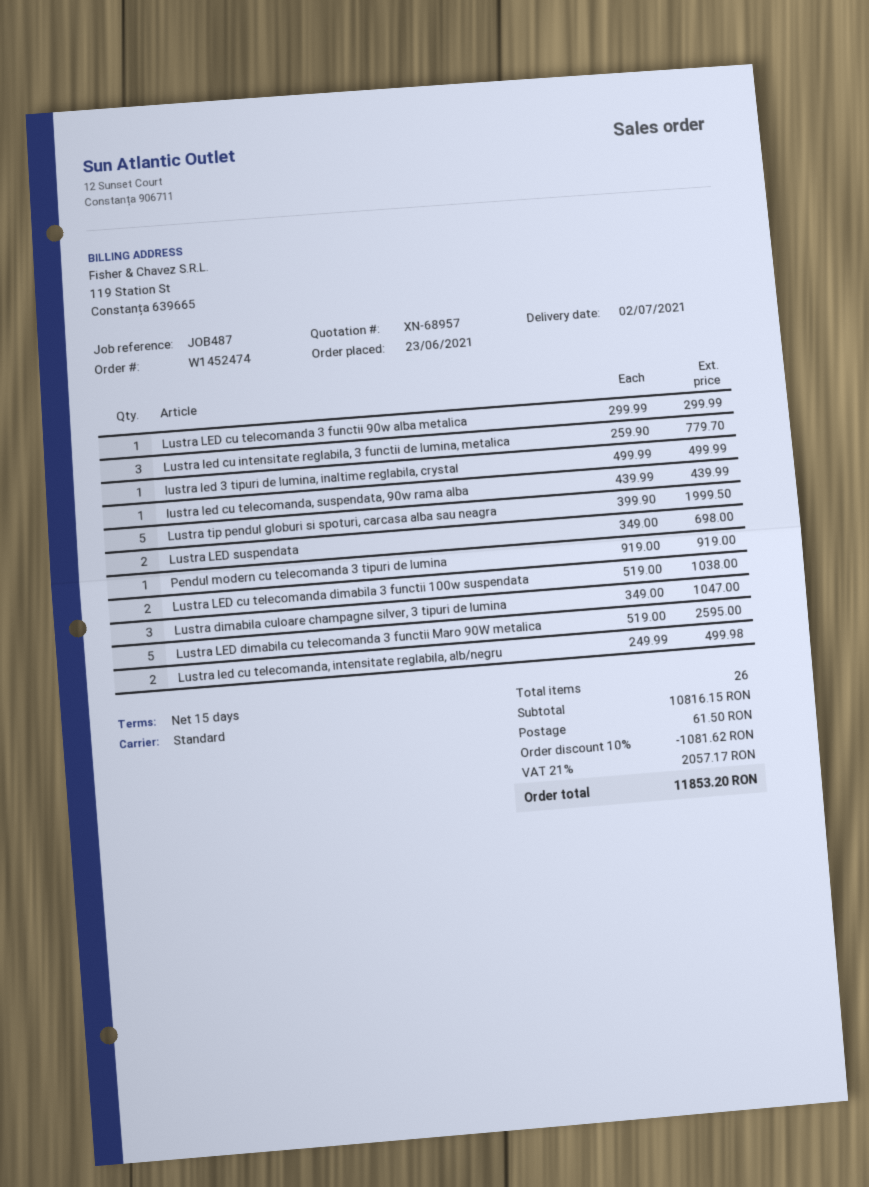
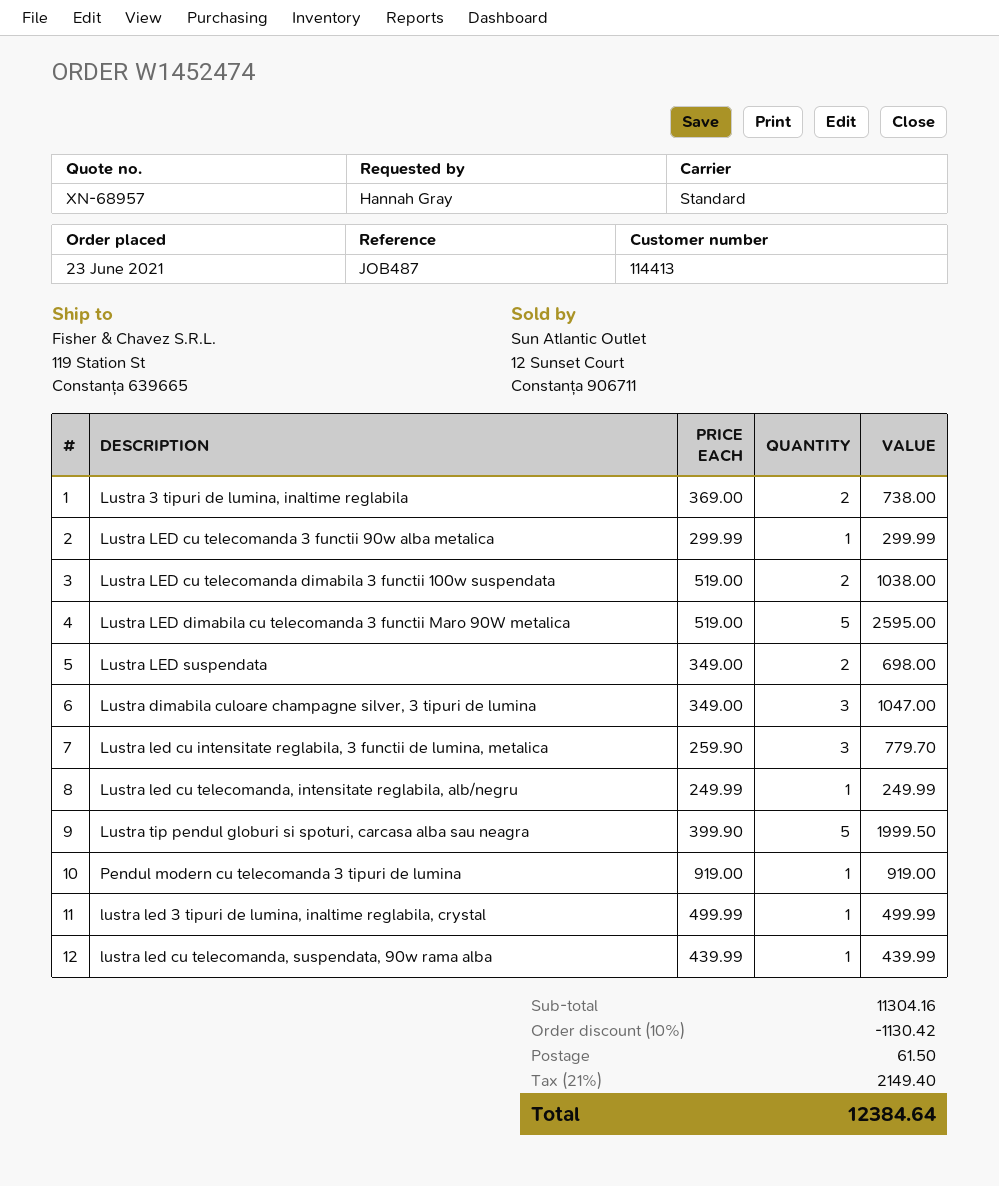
Lustra led cu telecomanda, intensitate reglabila, alb/negru: 2 x 249.99 = 499.98 -> 1 x 249.99 = 249.99
Lustra 3 tipuri de lumina, inaltime reglabila: none -> 2 x 369.00 = 738.00
subtotal: 10816.15 -> 11304.16
discount: 10% = 1081.62 -> 10% = 1130.42
tax: 21% = 2057.17 -> 21% = 2149.40
total: 11853.20 -> 12384.64

